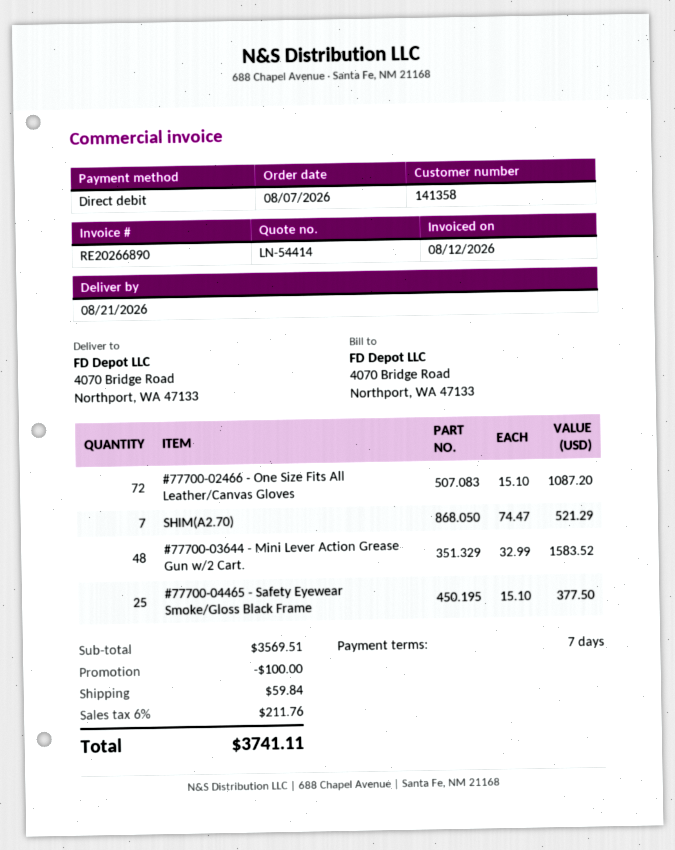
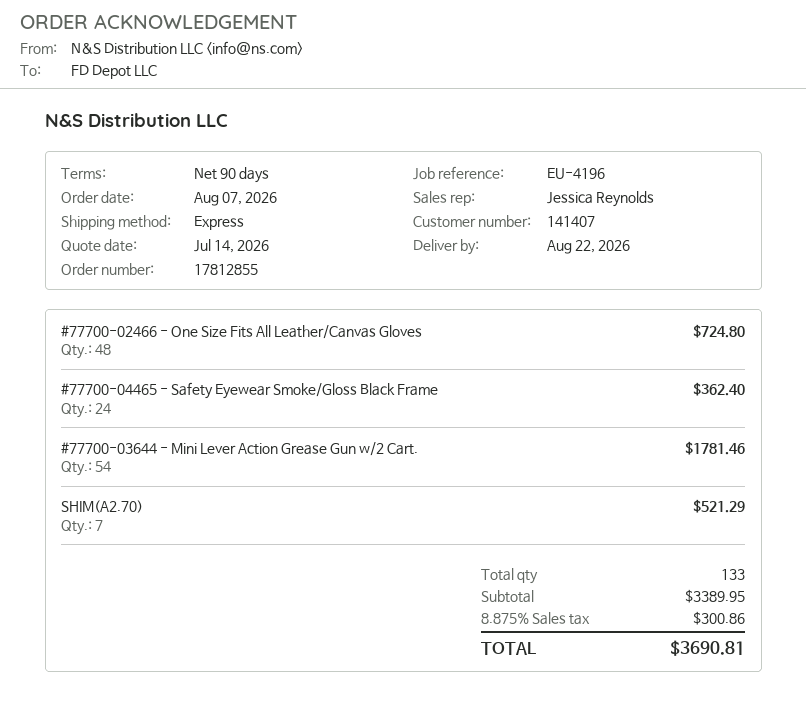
delivery date: 2026-08-21 -> 2026-08-22
payment terms: 7 days -> 90 days
customer number: 141358 -> 141407
#77700-02466 - One Size Fits All Leather/Canvas Gloves: 72 for 1087.20 -> 48 for 724.80
#77700-03644 - Mini Lever Action Grease Gun w/2 Cart.: 48 for 1583.52 -> 54 for 1781.46
#77700-04465 - Safety Eyewear Smoke/Gloss Black Frame: 25 for 377.50 -> 24 for 362.40
subtotal: 3569.51 -> 3389.95
discount: 100.00 -> none
shipping: 59.84 -> none
tax: 6% = 211.76 -> 8.875% = 300.86
total: 3741.11 -> 3690.81

